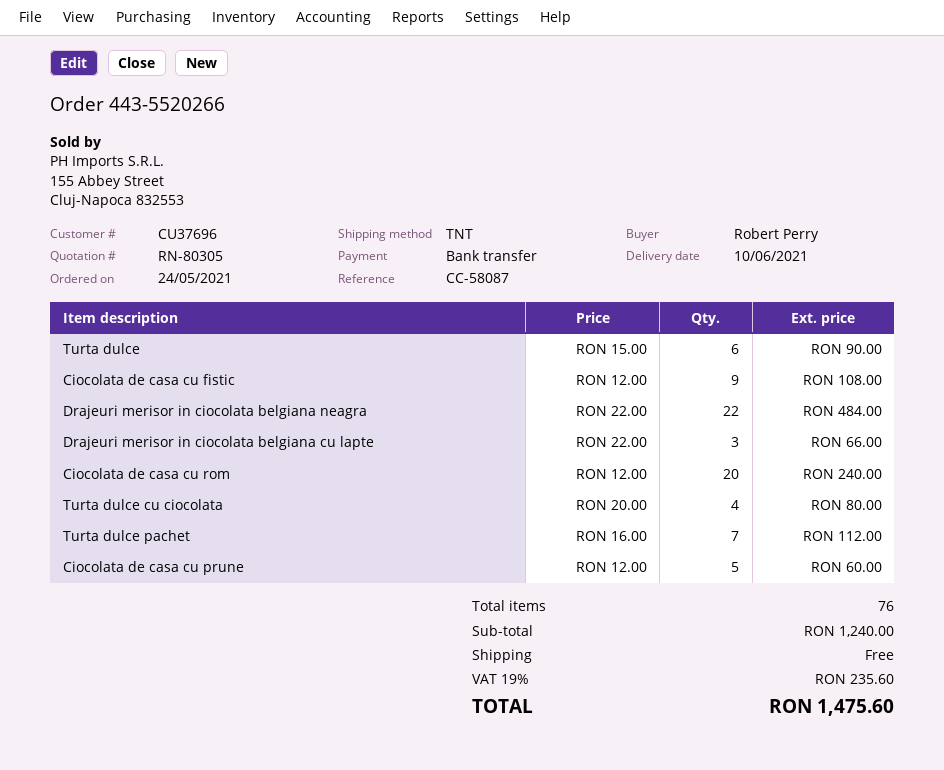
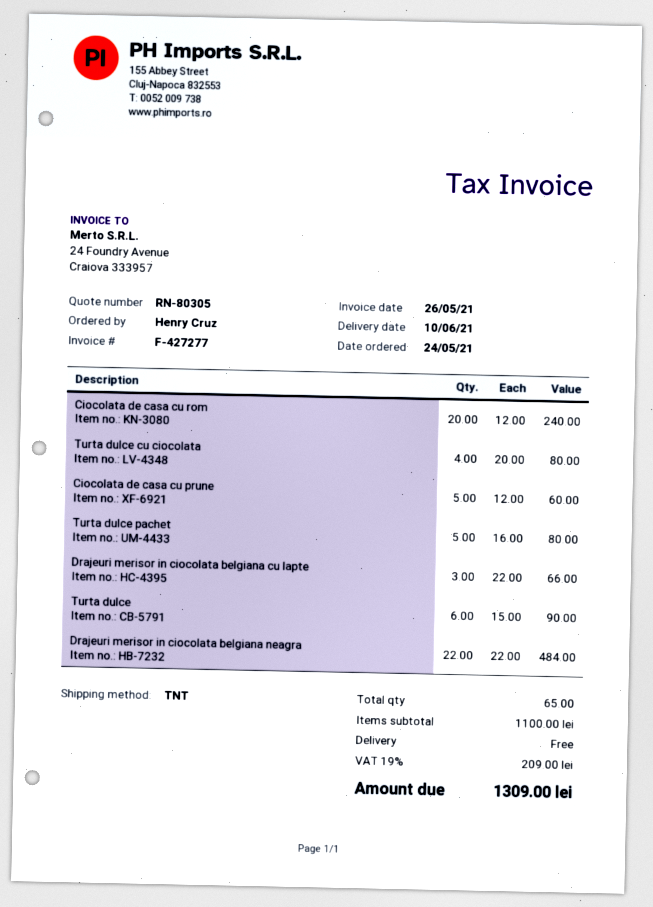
ordered by: Robert Perry -> Henry Cruz
Ciocolata de casa cu fistic: 9 x 12.00 = 108.00 -> none
Turta dulce pachet: 7 x 16.00 = 112.00 -> 5 x 16.00 = 80.00
total quantity: 76 -> 65
subtotal: 1240.00 -> 1100.00
tax: 19% = 235.60 -> 19% = 209.00
total: 1475.60 -> 1309.00

